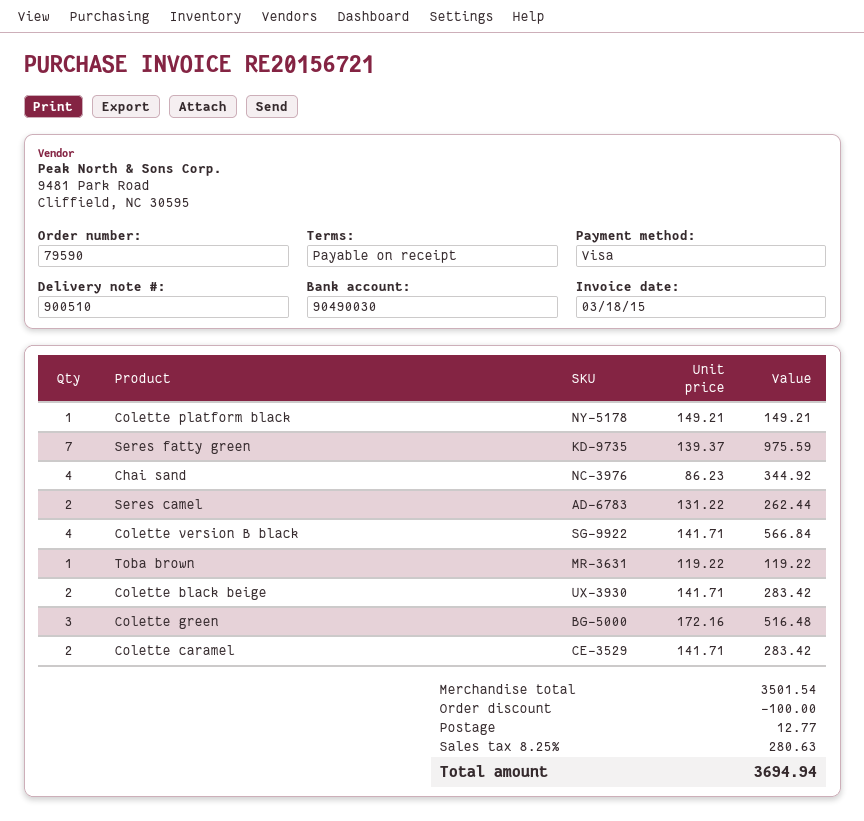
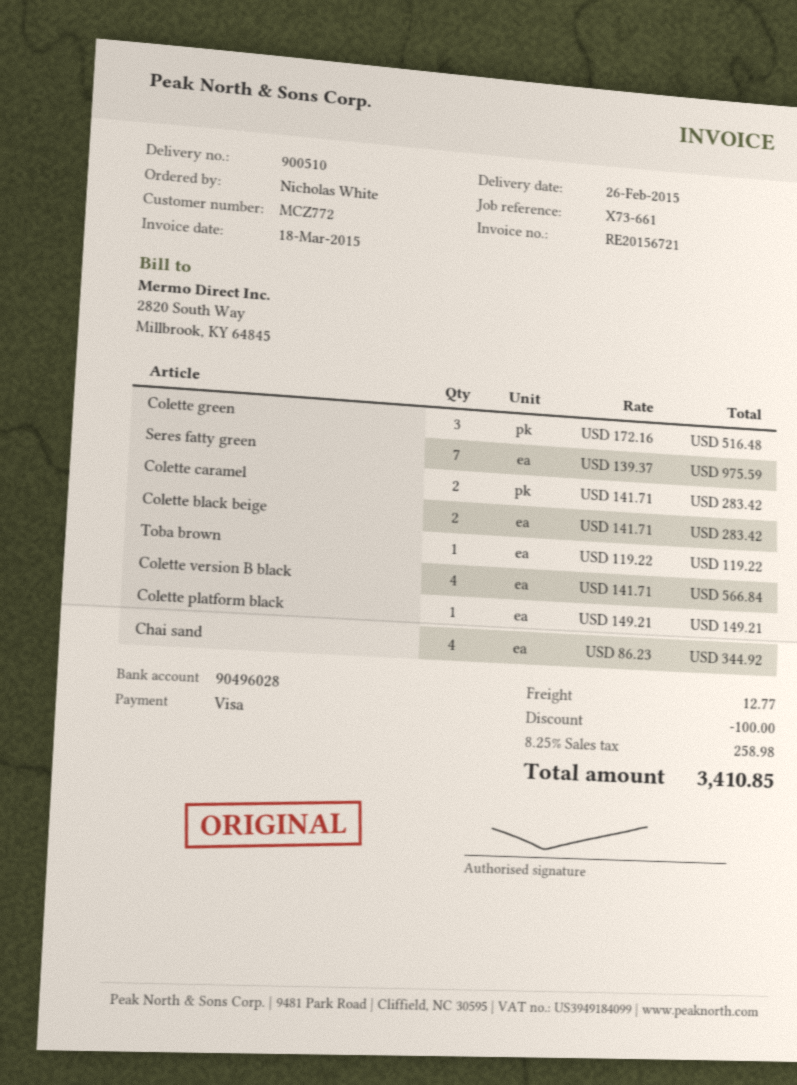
bank account: 90490030 -> 90496028
Seres camel: 2 x 131.22 = 262.44 -> none
tax: 8.25% = 280.63 -> 8.25% = 258.98
total: 3694.94 -> 3410.85

